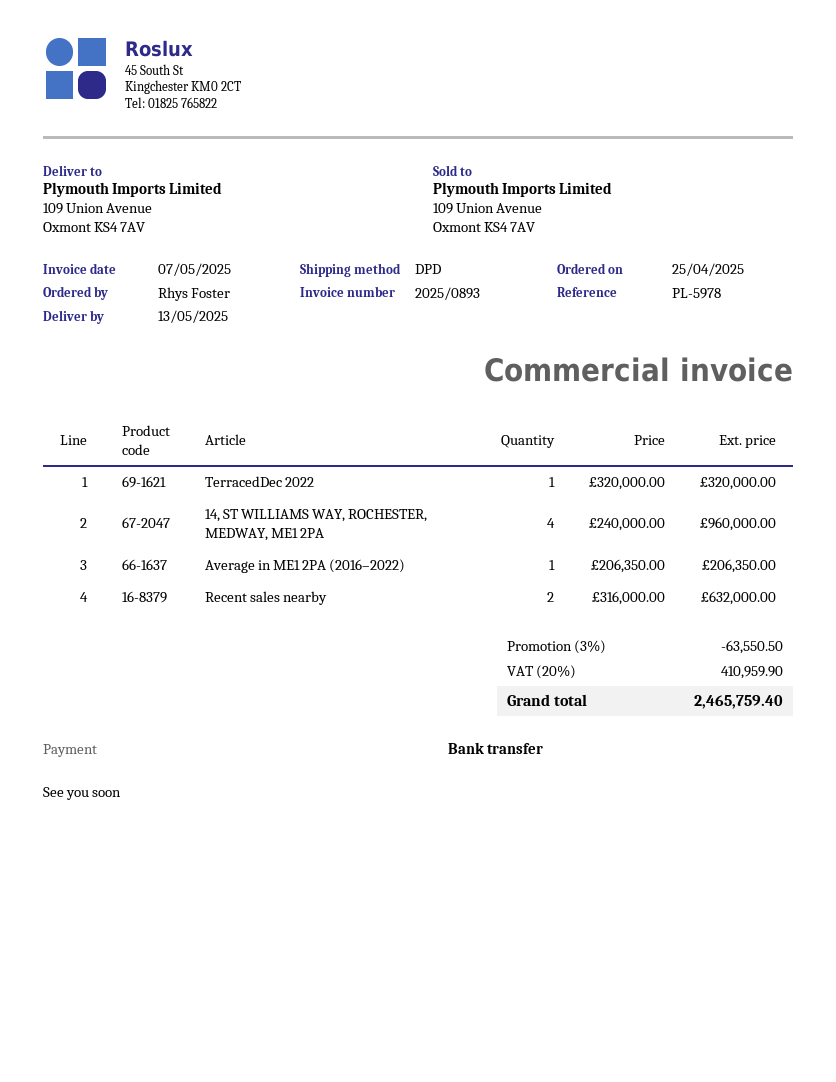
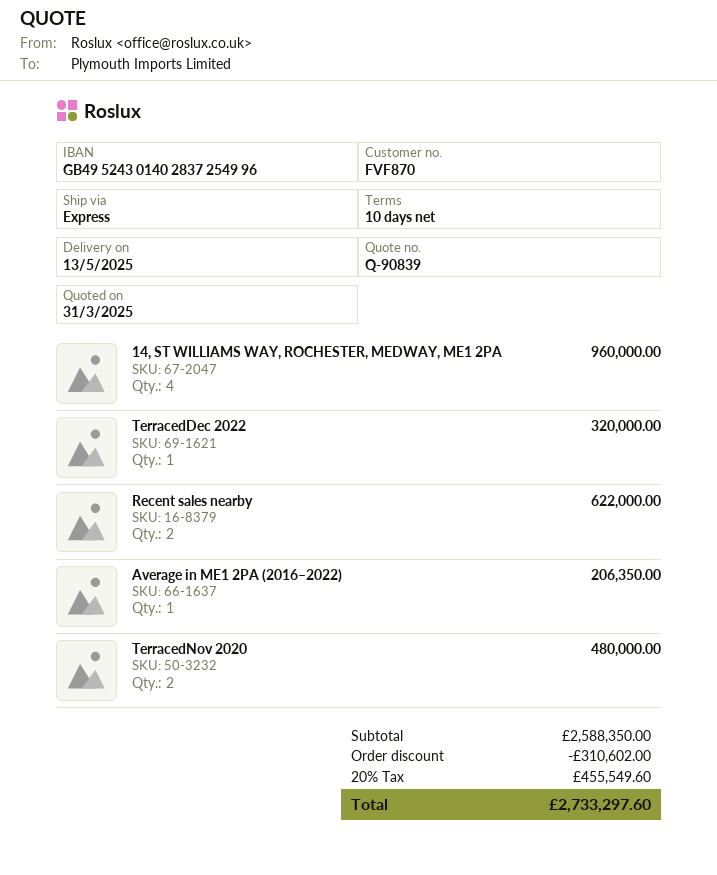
shipping method: DPD -> express
Recent sales nearby: 2 for 632000.00 -> 2 for 622000.00
TerracedNov 2020: none -> 2 for 480000.00
discount: 63550.50 -> 310602.00
tax: 20% = 410959.90 -> 20% = 455549.60
total: 2465759.40 -> 2733297.60

